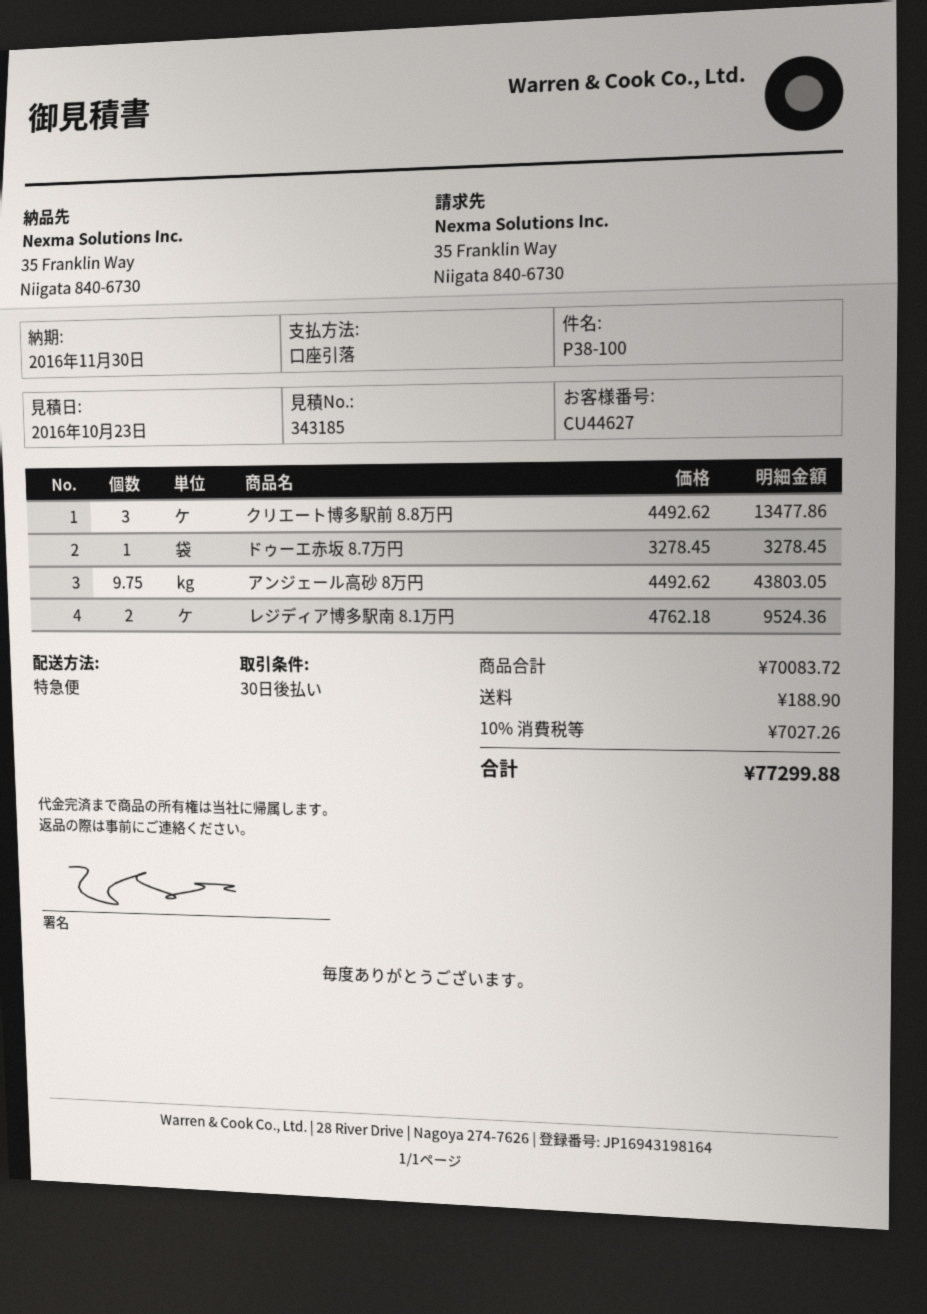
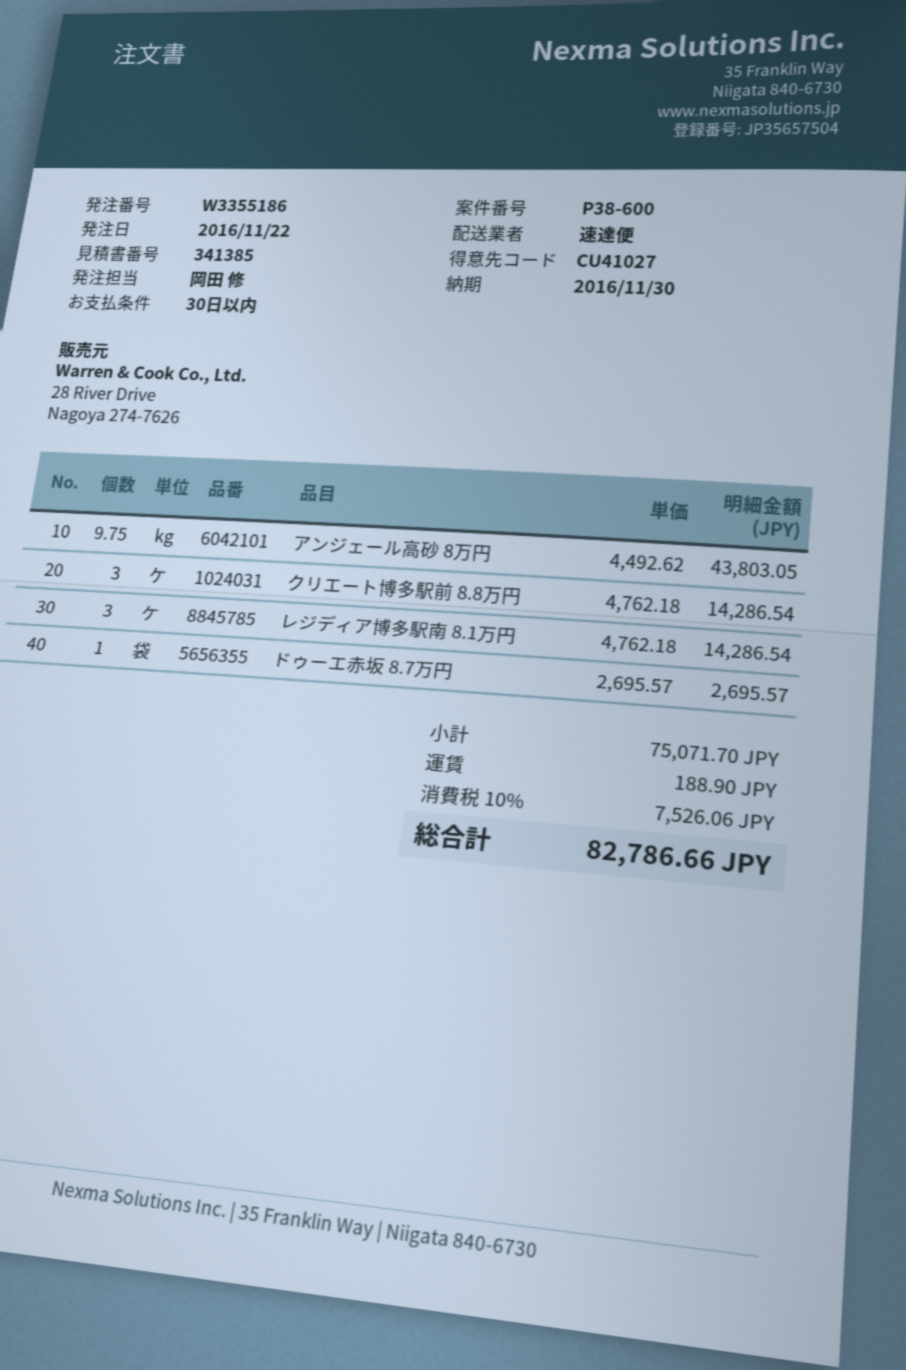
quote number: 343185 -> 341385
customer number: CU44627 -> CU41027
reference: P38-100 -> P38-600
クリエート博多駅前 8.8万円: 3 x 4492.62 = 13477.86 -> 3 x 4762.18 = 14286.54
ドゥーエ赤坂 8.7万円: 1 x 3278.45 = 3278.45 -> 1 x 2695.57 = 2695.57
レジディア博多駅南 8.1万円: 2 x 4762.18 = 9524.36 -> 3 x 4762.18 = 14286.54
subtotal: 70083.72 -> 75071.70
tax: 10% = 7027.26 -> 10% = 7526.06
total: 77299.88 -> 82786.66

